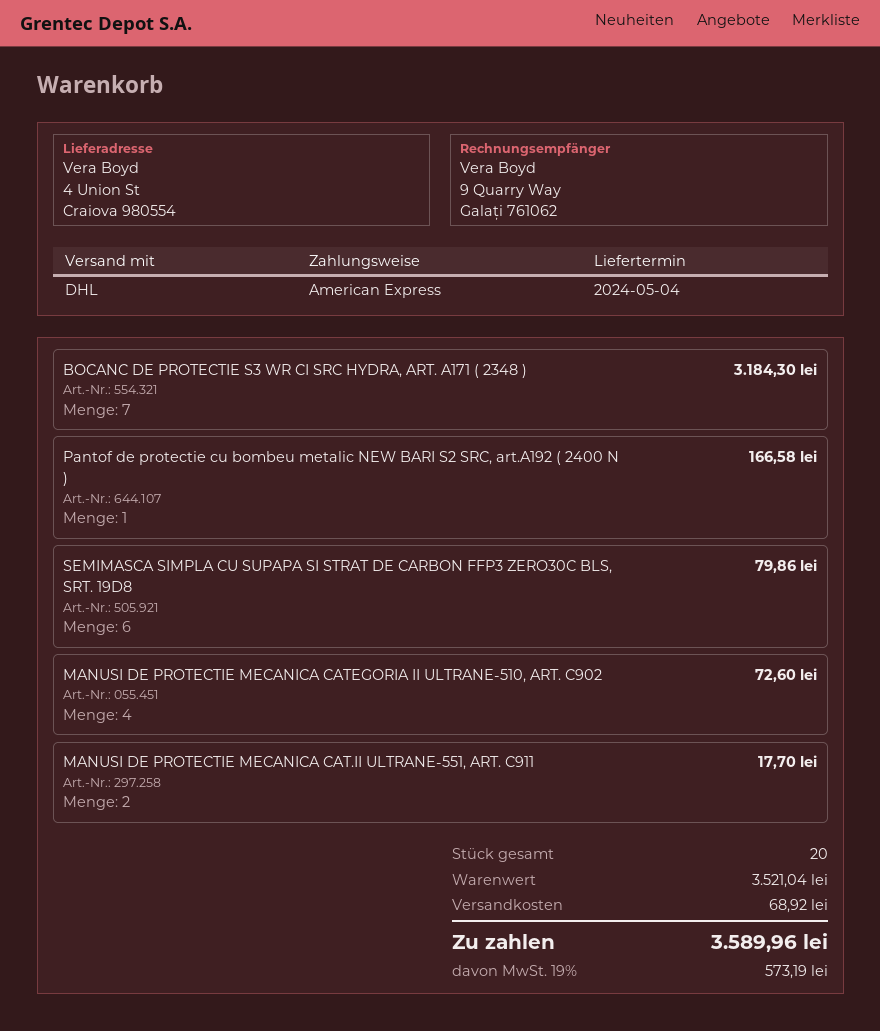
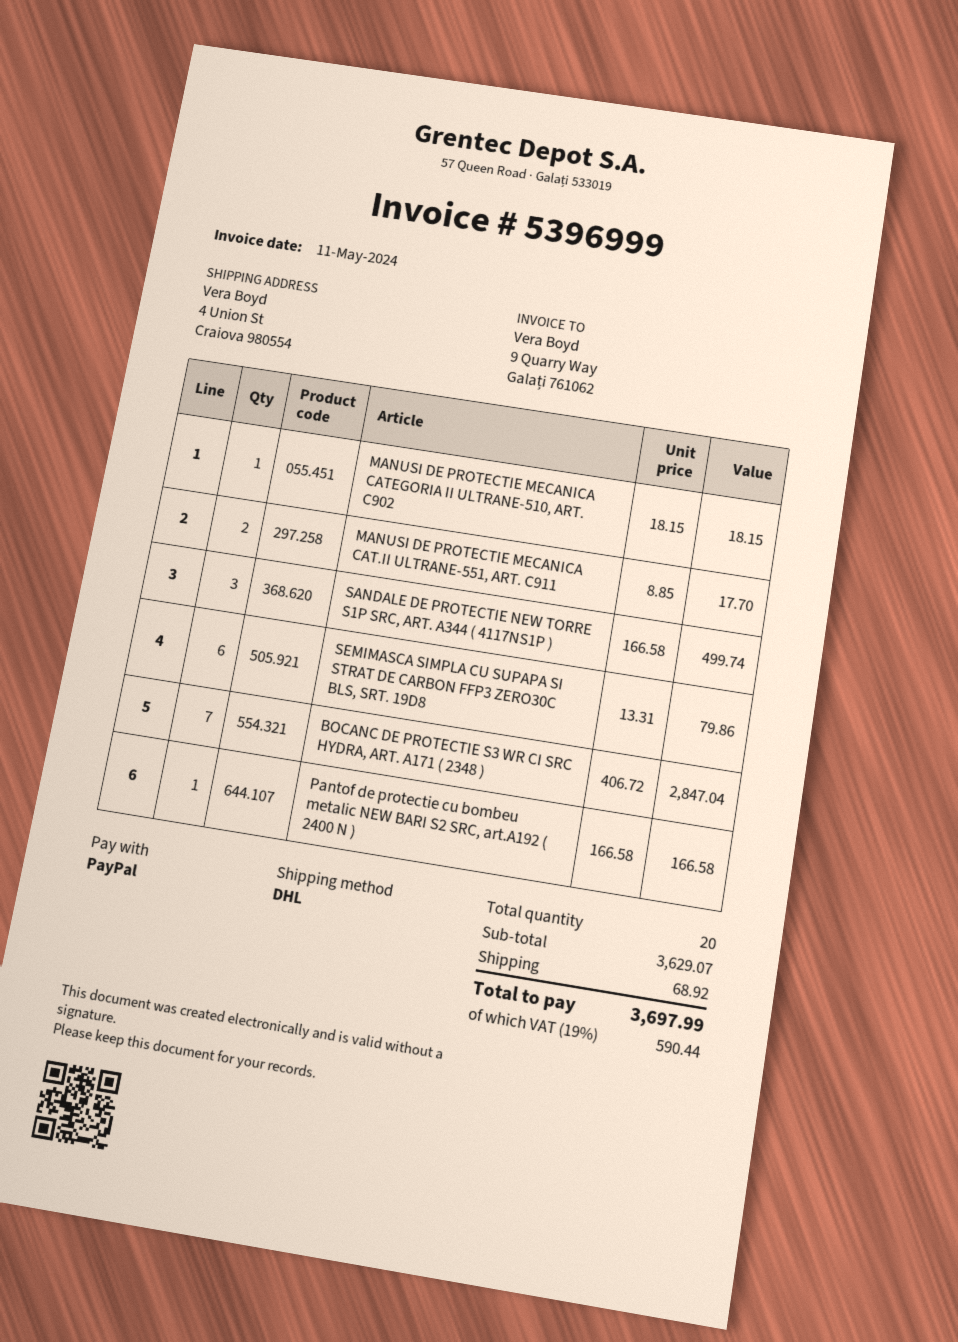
payment method: American Express -> PayPal
BOCANC DE PROTECTIE S3 WR CI SRC HYDRA, ART. A171 ( 2348 ): 7 for 3184.30 -> 7 for 2847.04
MANUSI DE PROTECTIE MECANICA CATEGORIA II ULTRANE-510, ART. C902: 4 for 72.60 -> 1 for 18.15
SANDALE DE PROTECTIE NEW TORRE S1P SRC, ART. A344 ( 4117NS1P ): none -> 3 for 499.74
subtotal: 3521.04 -> 3629.07
tax: 19% = 573.19 -> 19% = 590.44
total: 3589.96 -> 3697.99

